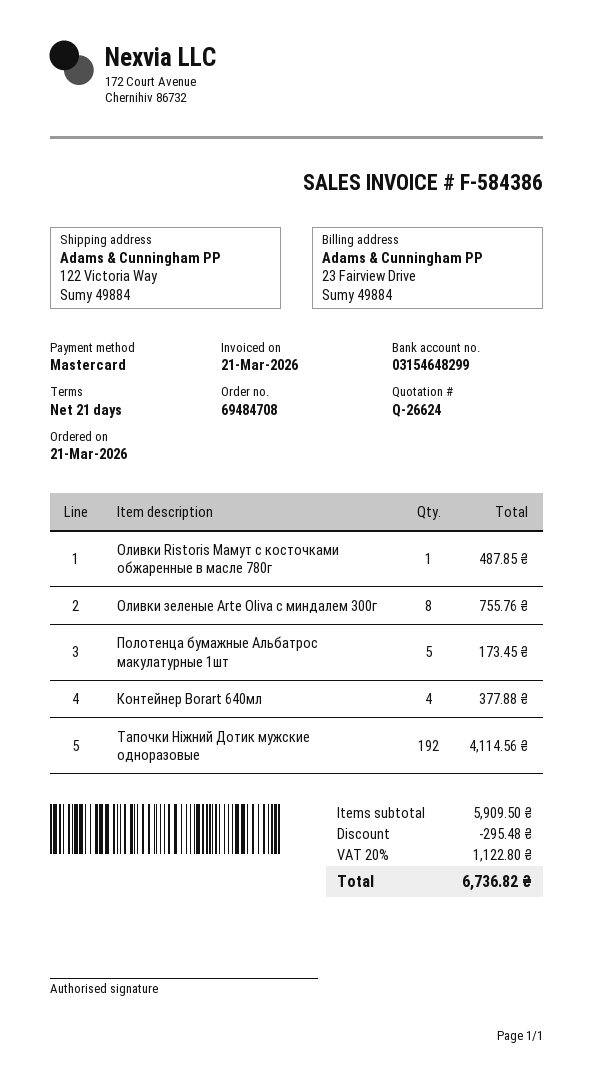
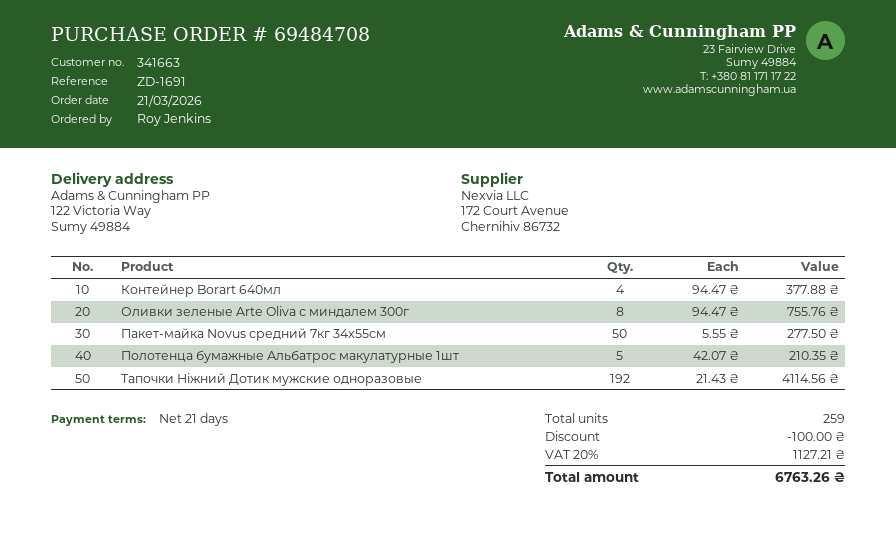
Оливки Ristoris Мамут с косточками обжаренные в масле 780г: 1 for 487.85 -> none
Полотенца бумажные Альбатрос макулатурные 1шт: 5 for 173.45 -> 5 for 210.35
Пакет-майка Novus средний 7кг 34х55см: none -> 50 for 277.50
discount: 295.48 -> 100.00
tax: 20% = 1122.80 -> 20% = 1127.21
total: 6736.82 -> 6763.26

